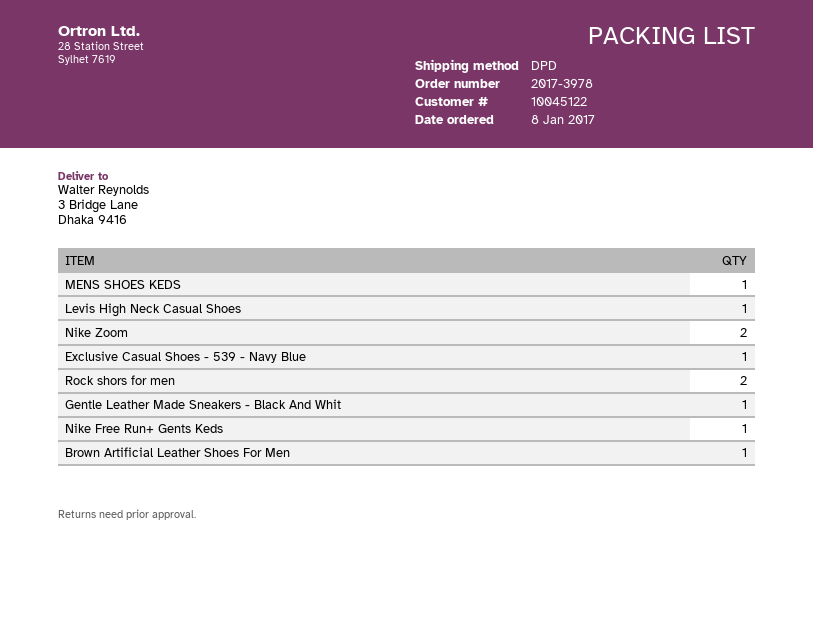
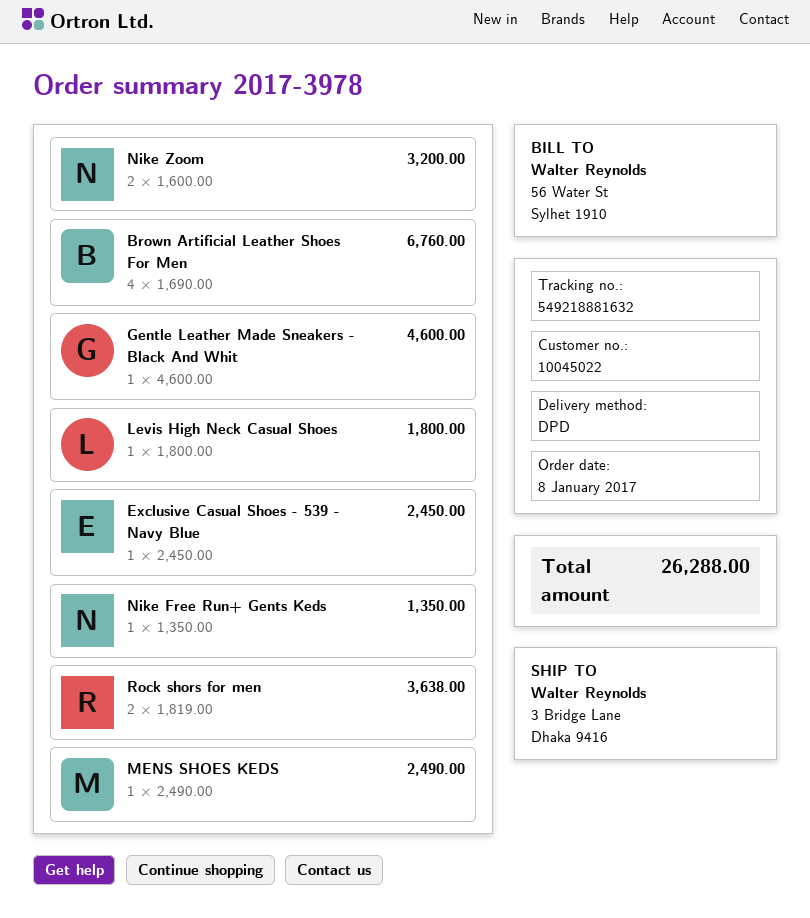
customer number: 10045122 -> 10045022
Brown Artificial Leather Shoes For Men: 1 -> 4

